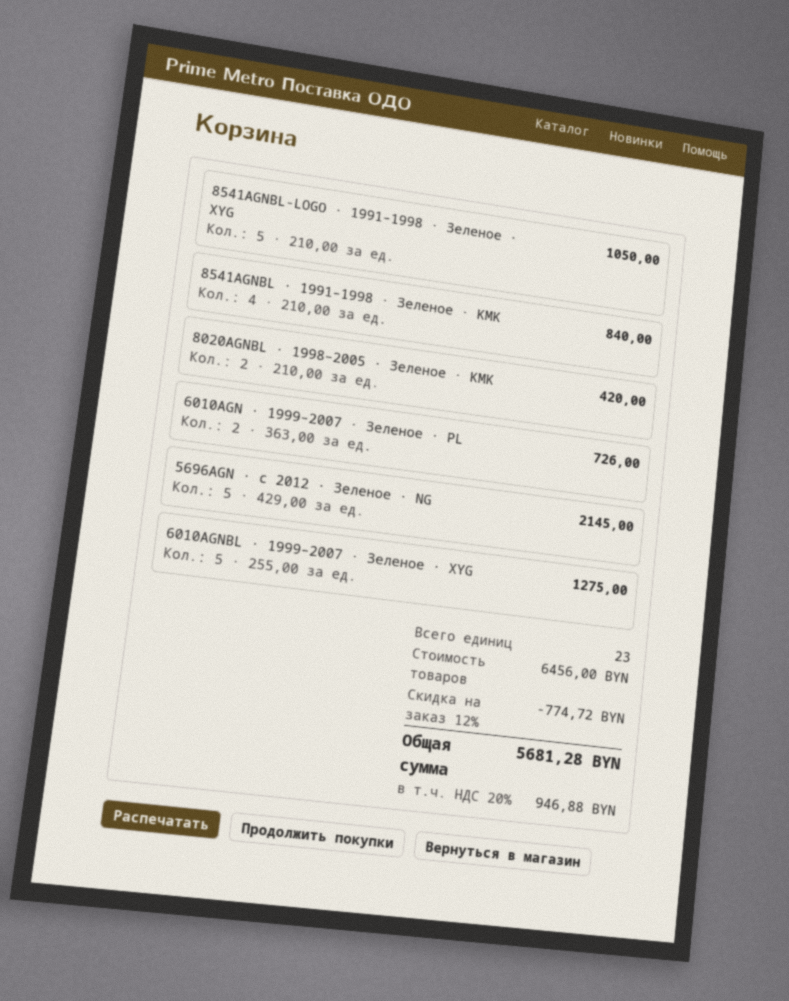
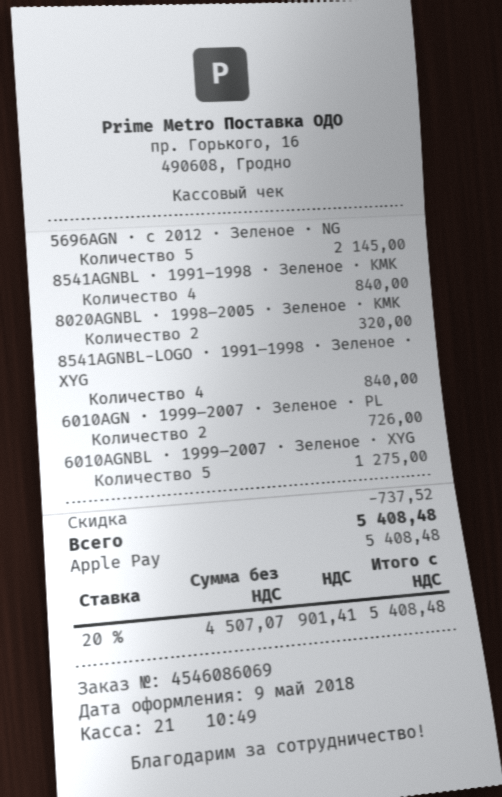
8541AGNBL-LOGO · 1991–1998 · Зеленое · XYG: 5 for 1050.00 -> 4 for 840.00
8020AGNBL · 1998–2005 · Зеленое · KMK: 2 for 420.00 -> 2 for 320.00
discount: 774.72 -> 737.52
tax: 20% = 946.88 -> 20% = 901.41
total: 5681.28 -> 5408.48

